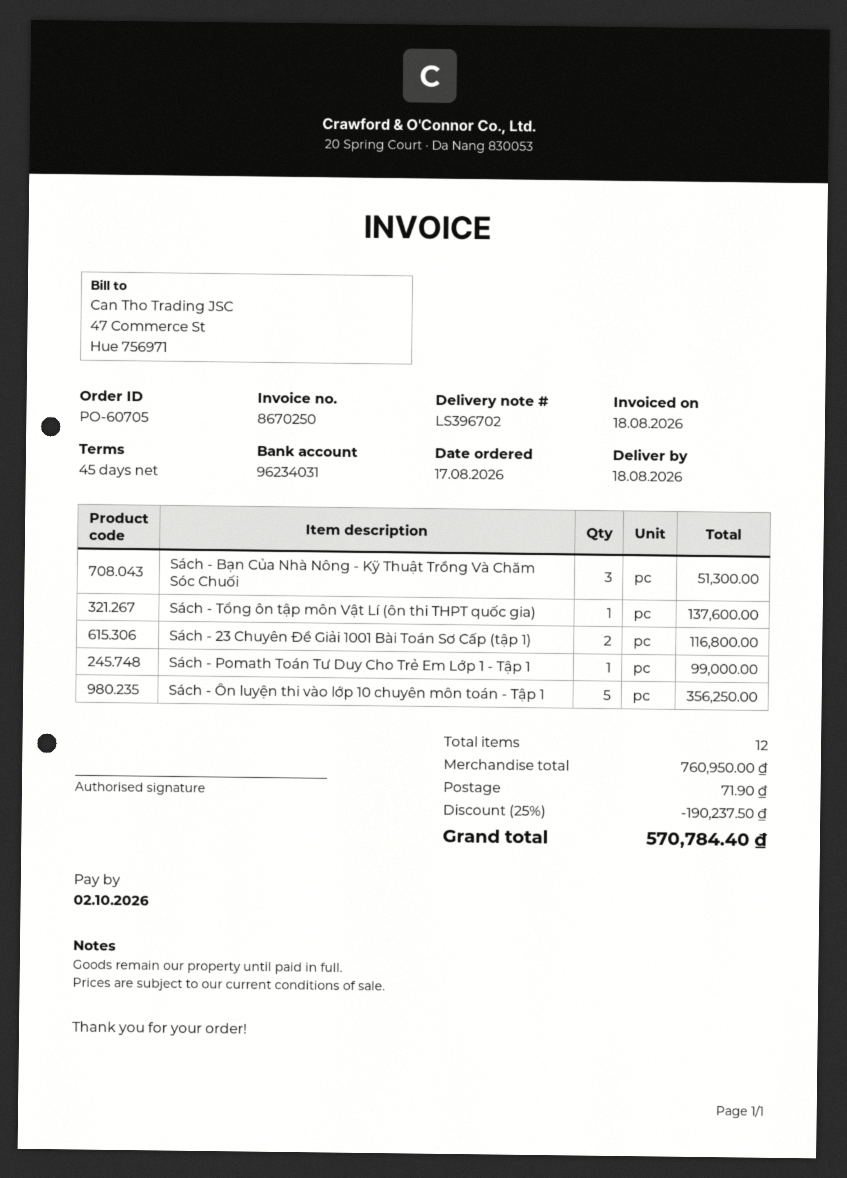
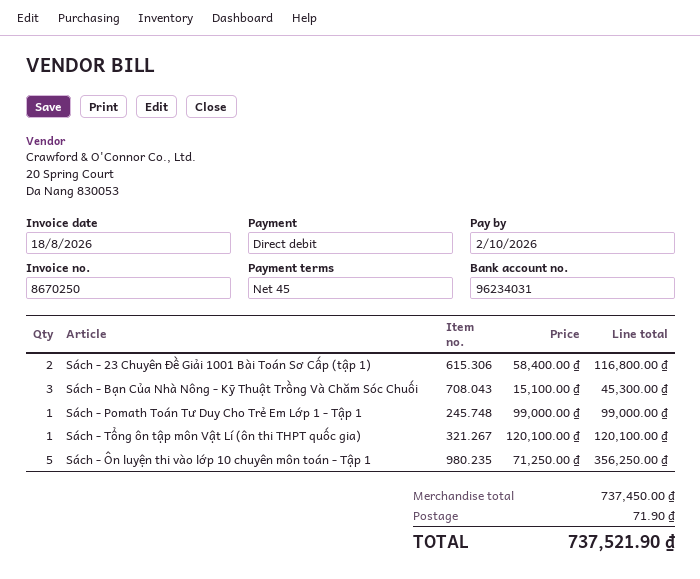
Sách - Bạn Của Nhà Nông - Kỹ Thuật Trồng Và Chăm Sóc Chuối: 3 for 51300.00 -> 3 for 45300.00
Sách - Tổng ôn tập môn Vật Lí (ôn thi THPT quốc gia): 1 for 137600.00 -> 1 for 120100.00
subtotal: 760950.00 -> 737450.00
discount: 25% = 190237.50 -> none
total: 570784.40 -> 737521.90

